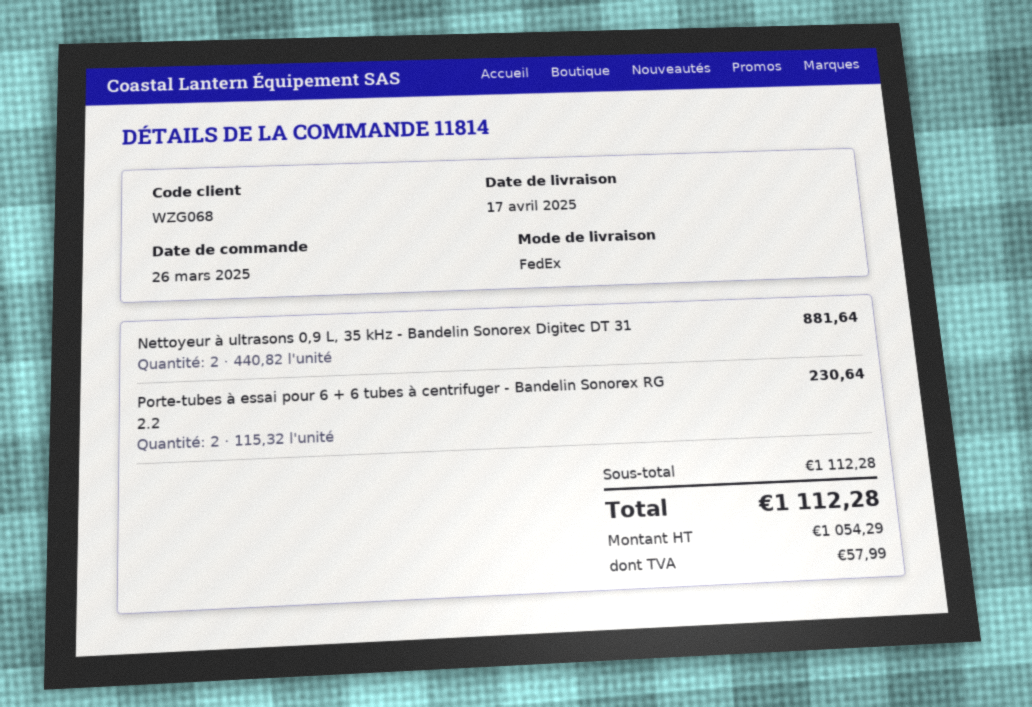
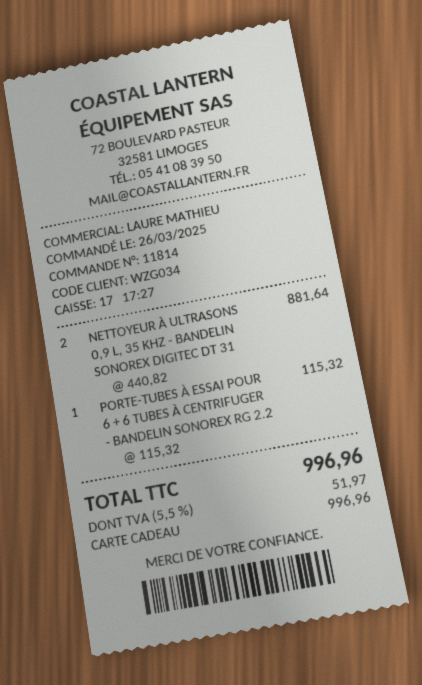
customer number: WZG068 -> WZG034
Porte-tubes à essai pour 6 + 6 tubes à centrifuger - Bandelin Sonorex RG 2.2: 2 x 115.32 = 230.64 -> 1 x 115.32 = 115.32
tax: 57.99 -> 51.97
total: 1112.28 -> 996.96

